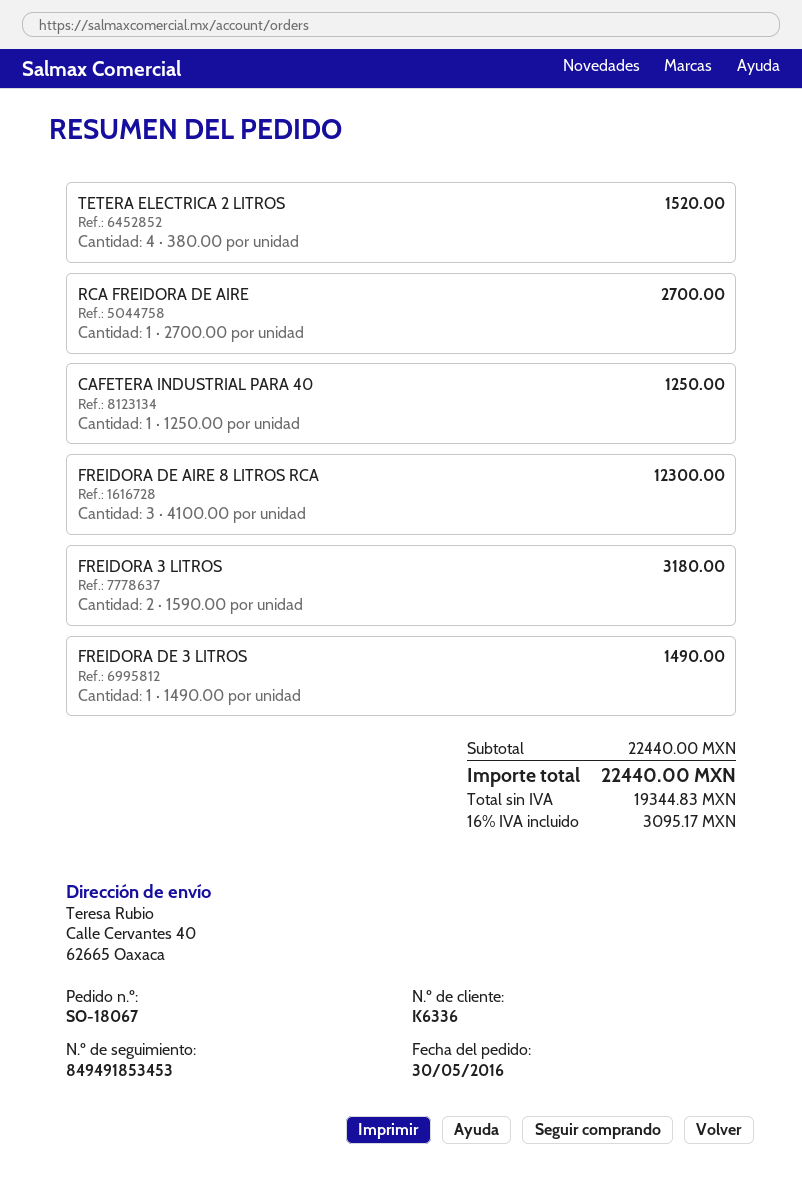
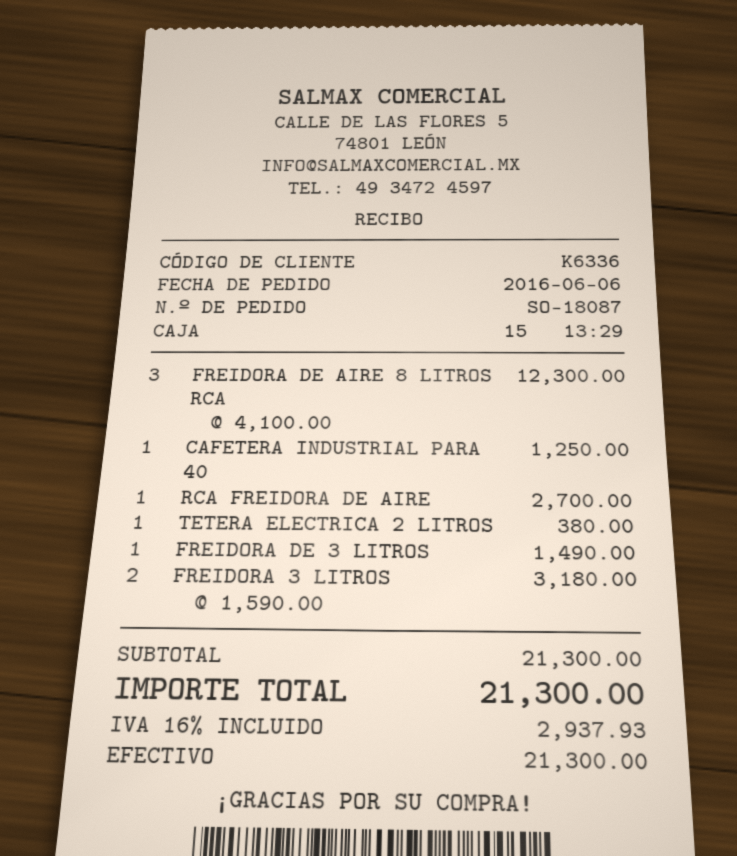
order number: SO-18067 -> SO-18087
order date: 2016-05-30 -> 2016-06-06
TETERA ELECTRICA 2 LITROS: 4 x 380.00 = 1520.00 -> 1 x 380.00 = 380.00
subtotal: 22440.00 -> 21300.00
tax: 16% = 3095.17 -> 16% = 2937.93
total: 22440.00 -> 21300.00

